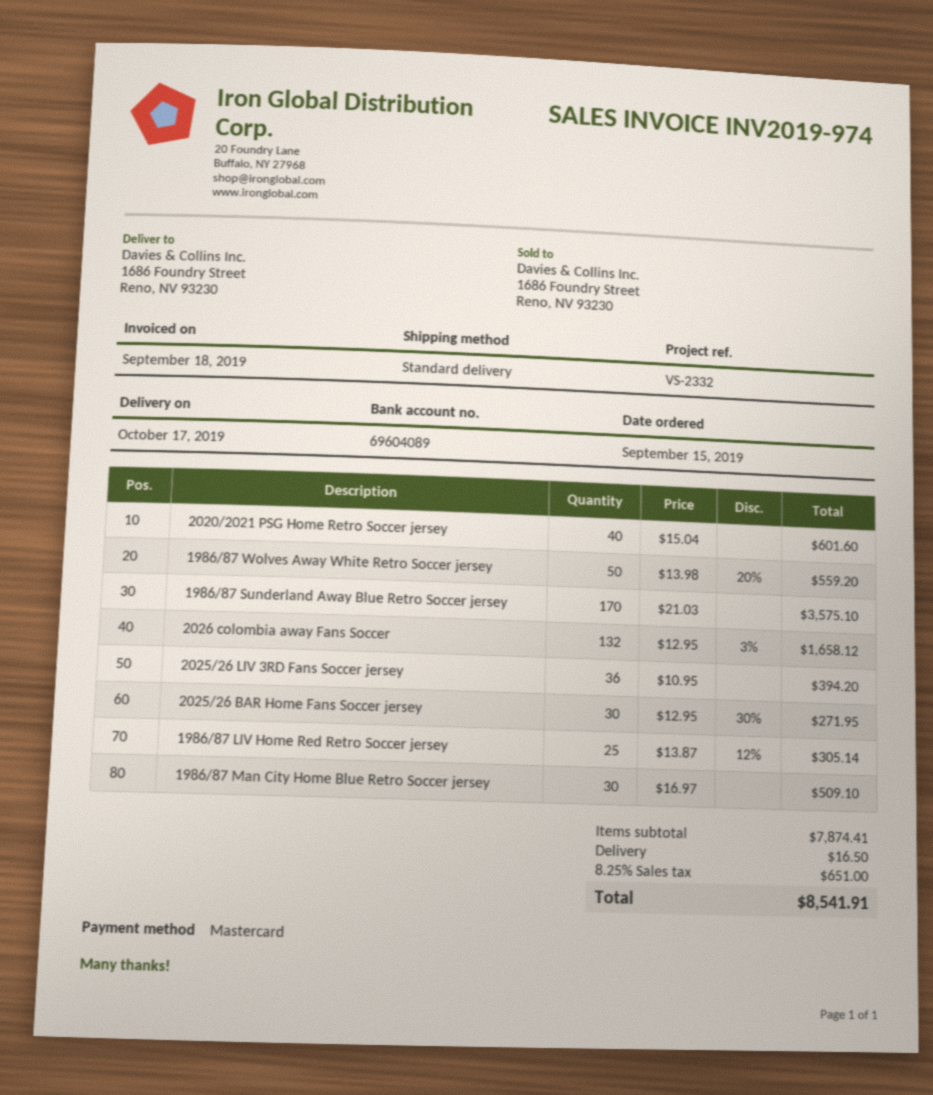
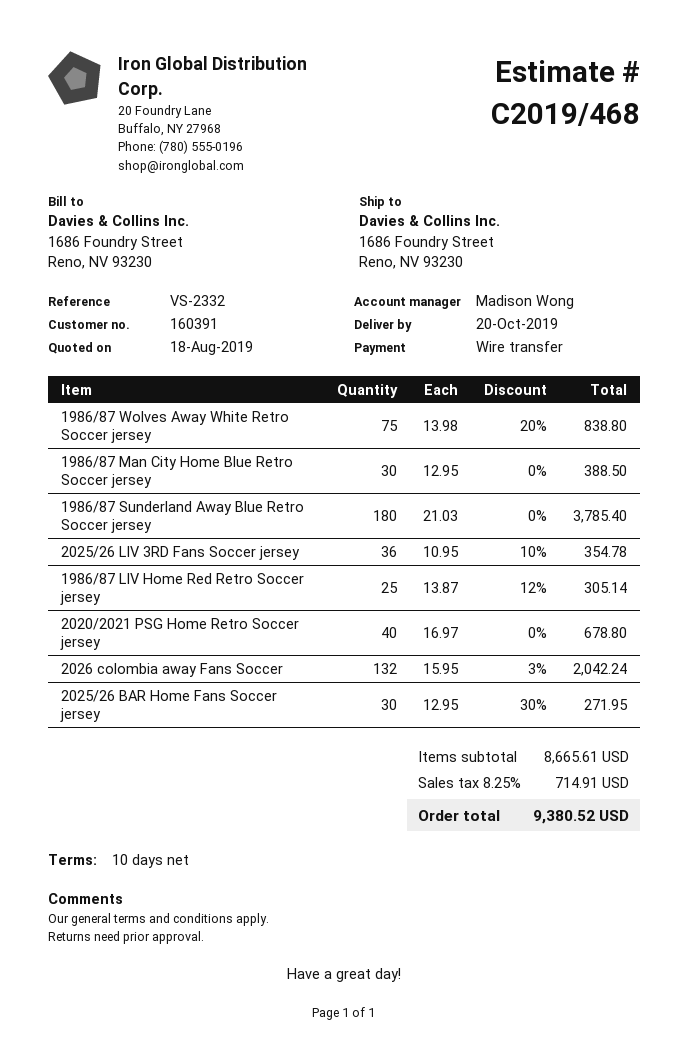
delivery date: 2019-10-17 -> 2019-10-20
payment method: Mastercard -> bank transfer
2020/2021 PSG Home Retro Soccer jersey: 40 x 15.04 = 601.60 -> 40 x 16.97 = 678.80
1986/87 Wolves Away White Retro Soccer jersey: 50 x 13.98 - 20% = 559.20 -> 75 x 13.98 - 20% = 838.80
1986/87 Sunderland Away Blue Retro Soccer jersey: 170 x 21.03 = 3575.10 -> 180 x 21.03 = 3785.40
2026 colombia away Fans Soccer: 132 x 12.95 - 3% = 1658.12 -> 132 x 15.95 - 3% = 2042.24
2025/26 LIV 3RD Fans Soccer jersey: 36 x 10.95 = 394.20 -> 36 x 10.95 - 10% = 354.78
1986/87 Man City Home Blue Retro Soccer jersey: 30 x 16.97 = 509.10 -> 30 x 12.95 = 388.50
subtotal: 7874.41 -> 8665.61
shipping: 16.50 -> none
tax: 8.25% = 651.00 -> 8.25% = 714.91
total: 8541.91 -> 9380.52

